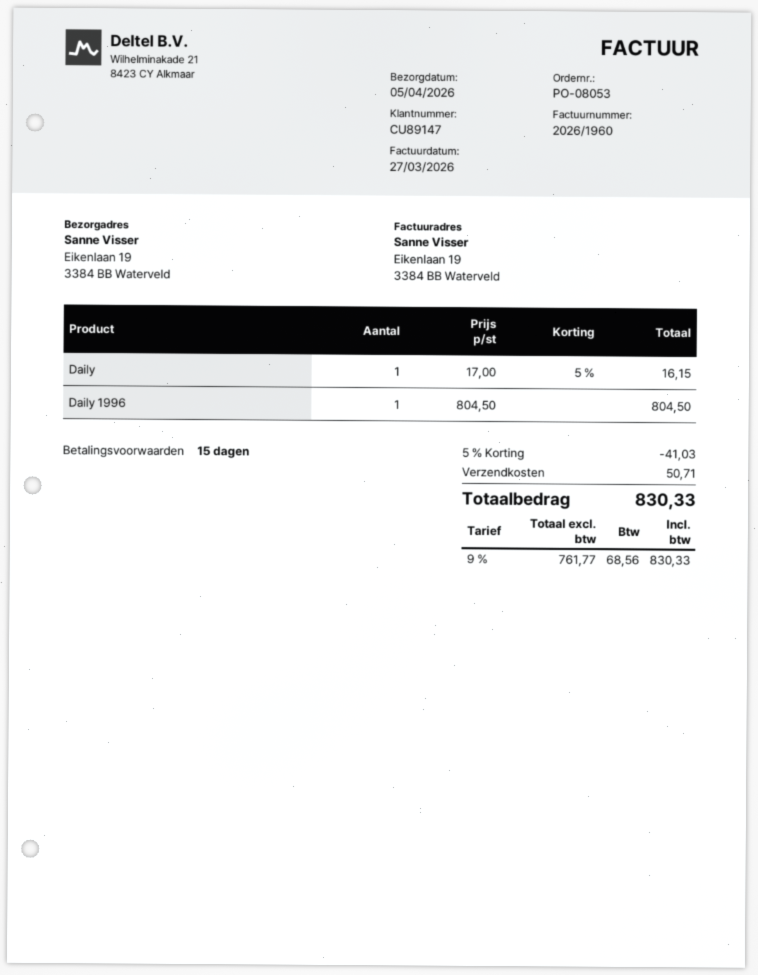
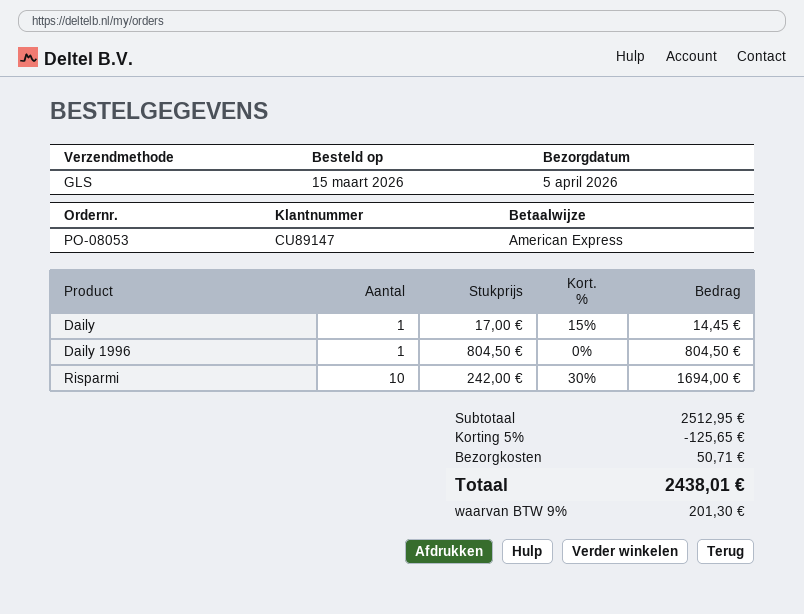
Daily: 1 x 17.00 - 5% = 16.15 -> 1 x 17.00 - 15% = 14.45
Risparmi: none -> 10 x 242.00 - 30% = 1694.00
discount: 5% = 41.03 -> 5% = 125.65
tax: 9% = 68.56 -> 9% = 201.30
total: 830.33 -> 2438.01

